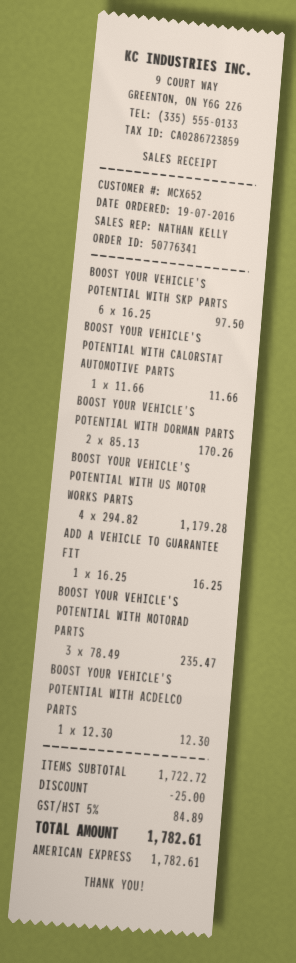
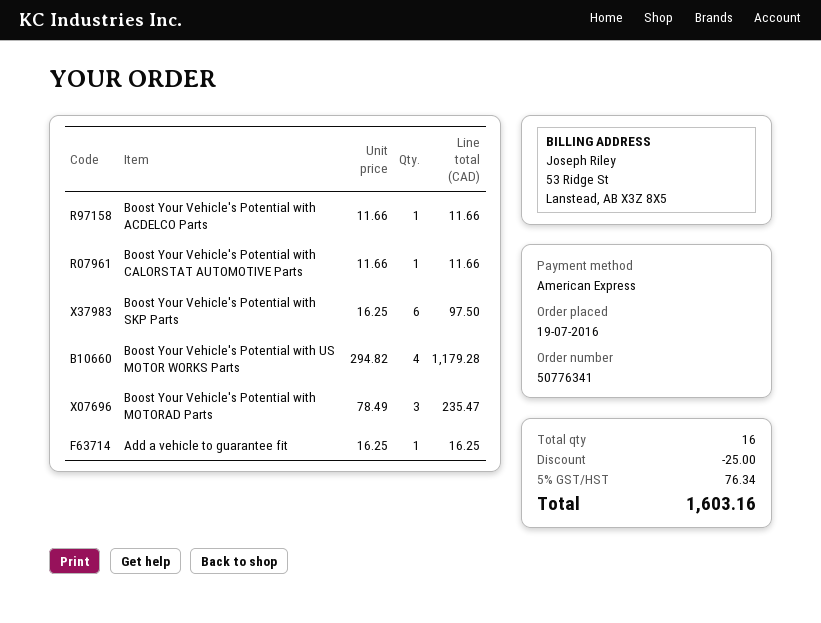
BOOST YOUR VEHICLE'S POTENTIAL WITH DORMAN PARTS: 2 x 85.13 = 170.26 -> none
BOOST YOUR VEHICLE'S POTENTIAL WITH ACDELCO PARTS: 1 x 12.30 = 12.30 -> 1 x 11.66 = 11.66
tax: 5% = 84.89 -> 5% = 76.34
total: 1782.61 -> 1603.16

